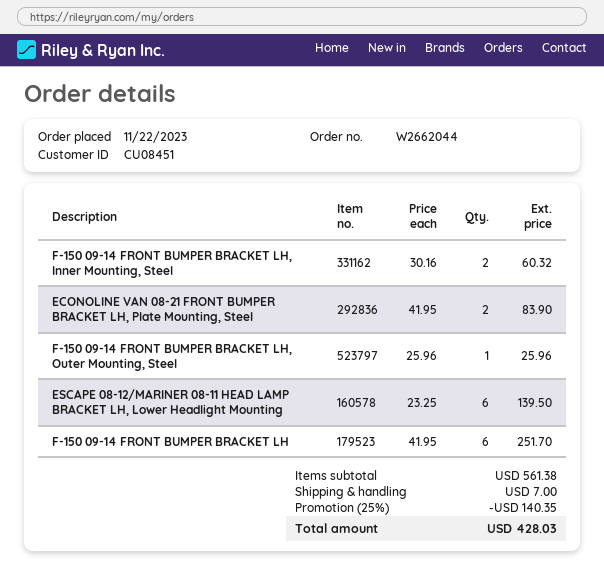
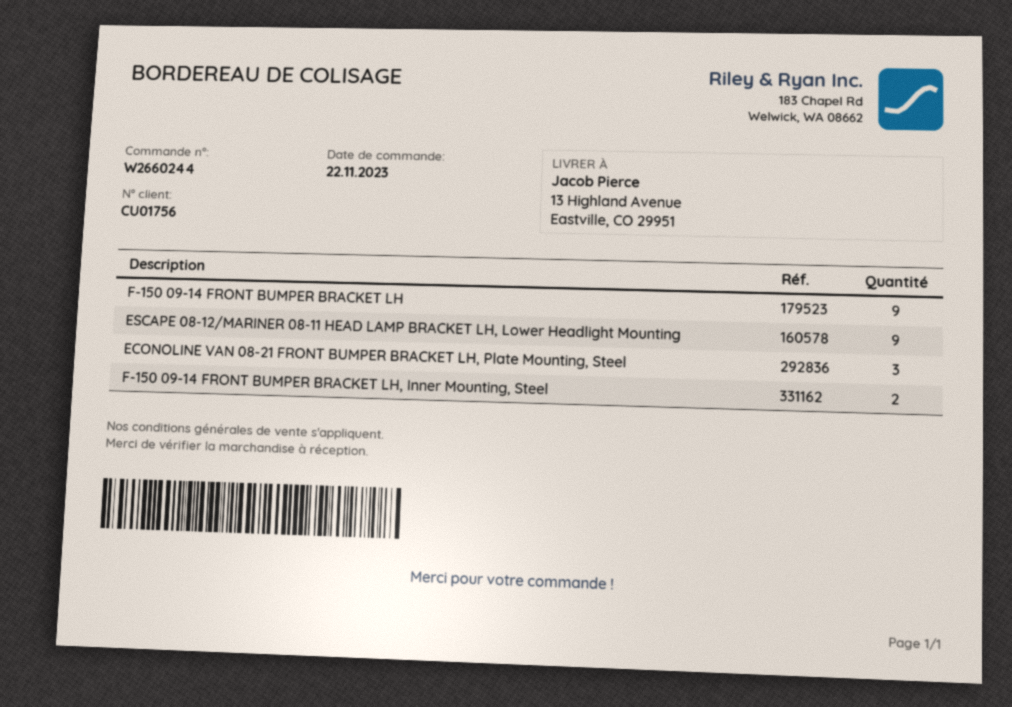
order number: W2662044 -> W2660244
customer number: CU08451 -> CU01756
ECONOLINE VAN 08-21 FRONT BUMPER BRACKET LH, Plate Mounting, Steel: 2 -> 3
F-150 09-14 FRONT BUMPER BRACKET LH, Outer Mounting, Steel: 1 -> none
ESCAPE 08-12/MARINER 08-11 HEAD LAMP BRACKET LH, Lower Headlight Mounting: 6 -> 9
F-150 09-14 FRONT BUMPER BRACKET LH: 6 -> 9

